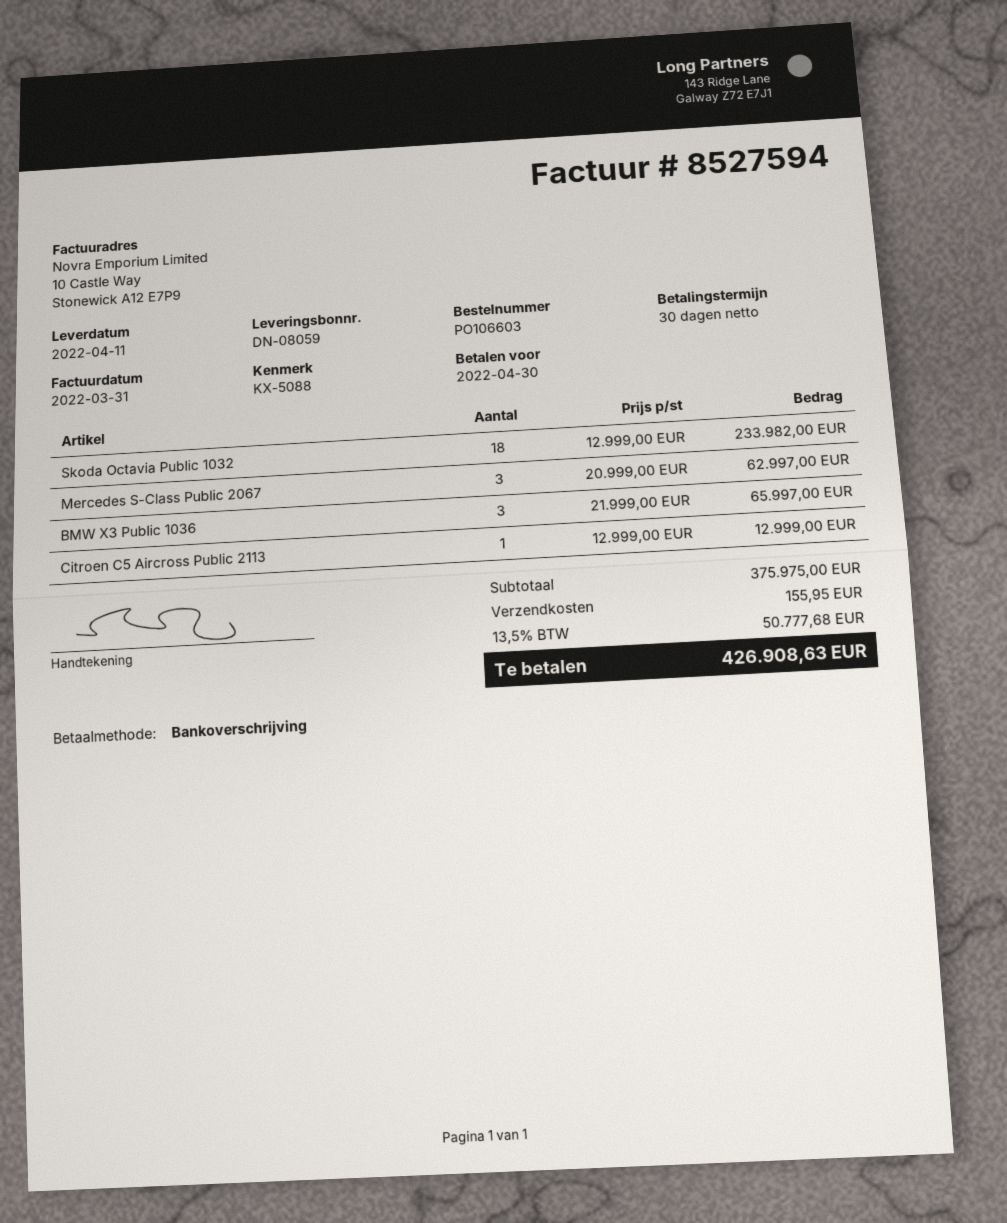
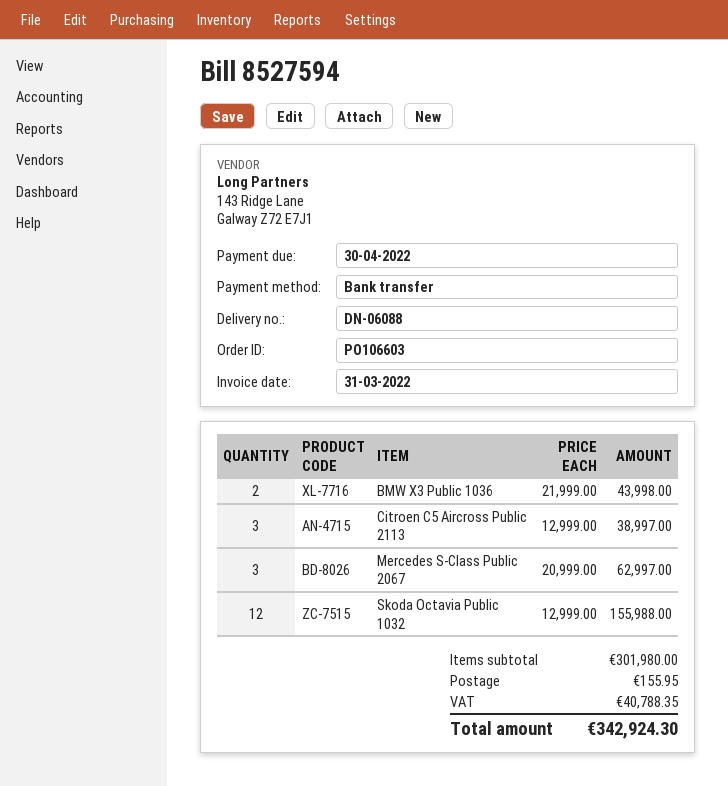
delivery note number: DN-08059 -> DN-06088
Skoda Octavia Public 1032: 18 x 12999.00 = 233982.00 -> 12 x 12999.00 = 155988.00
BMW X3 Public 1036: 3 x 21999.00 = 65997.00 -> 2 x 21999.00 = 43998.00
Citroen C5 Aircross Public 2113: 1 x 12999.00 = 12999.00 -> 3 x 12999.00 = 38997.00
subtotal: 375975.00 -> 301980.00
tax: 50777.68 -> 40788.35
total: 426908.63 -> 342924.30

